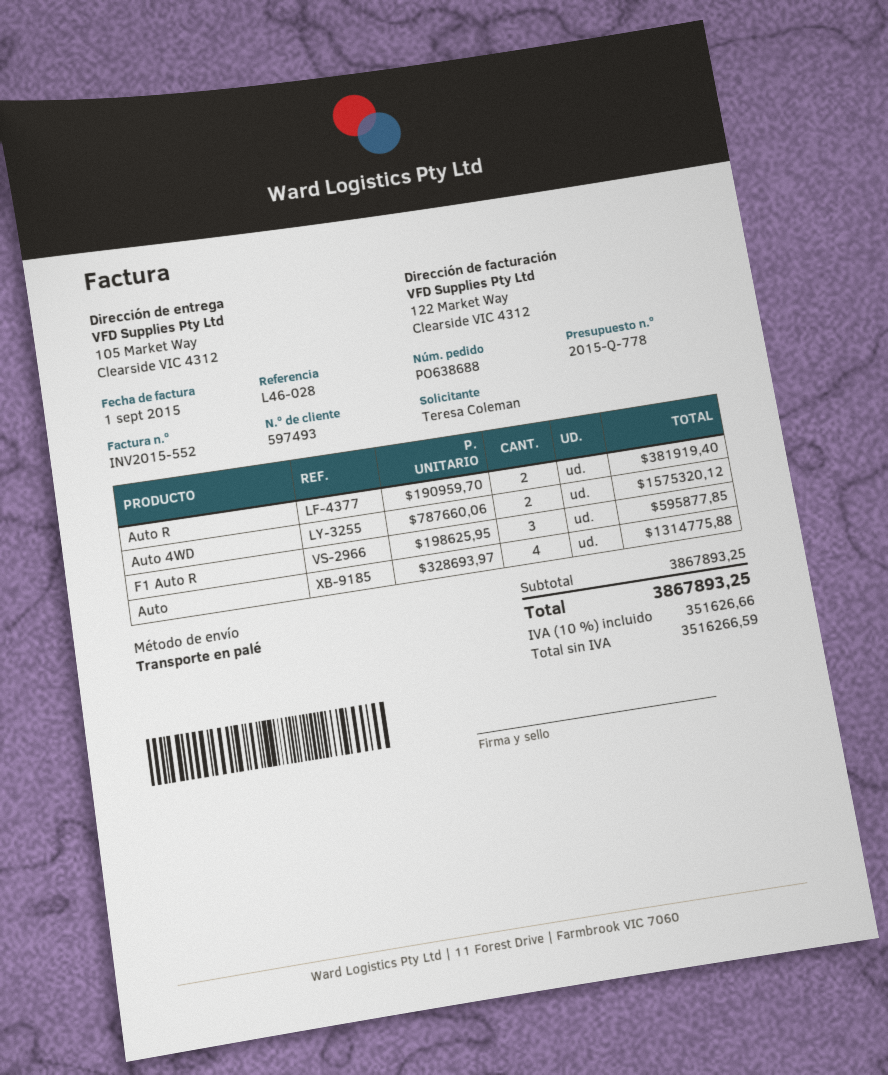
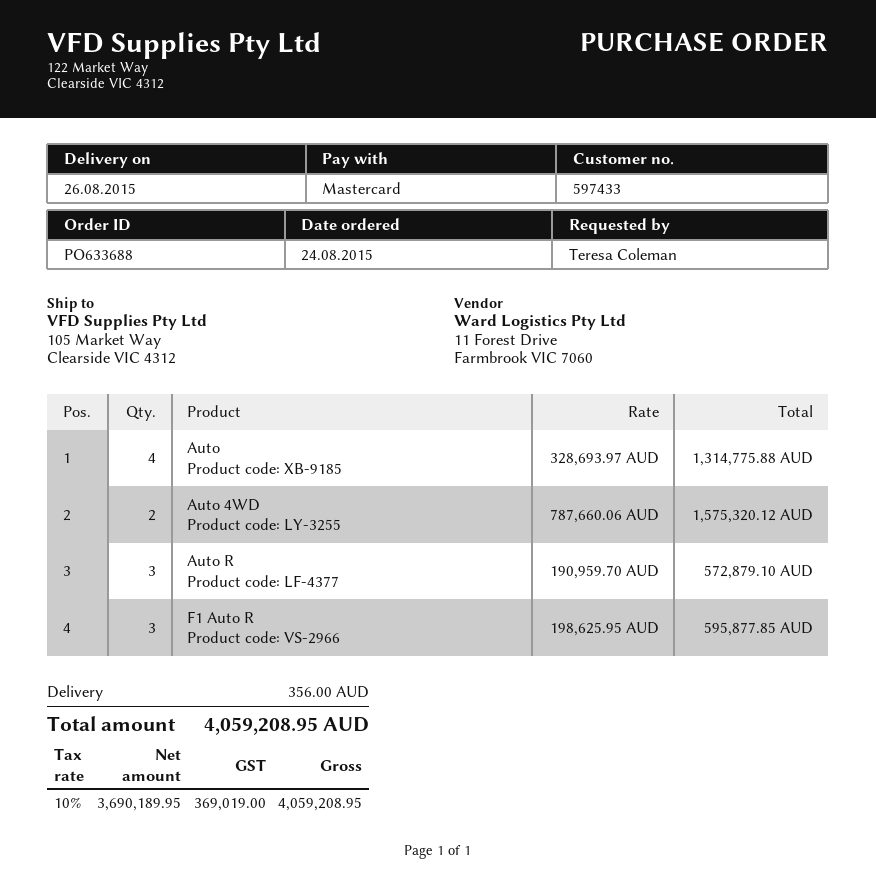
order number: PO638688 -> PO633688
customer number: 597493 -> 597433
Auto R: 2 x 190959.70 = 381919.40 -> 3 x 190959.70 = 572879.10
shipping: none -> 356.00
net: 3516266.59 -> 3690189.95
tax: 10% = 351626.66 -> 10% = 369019.00
total: 3867893.25 -> 4059208.95

